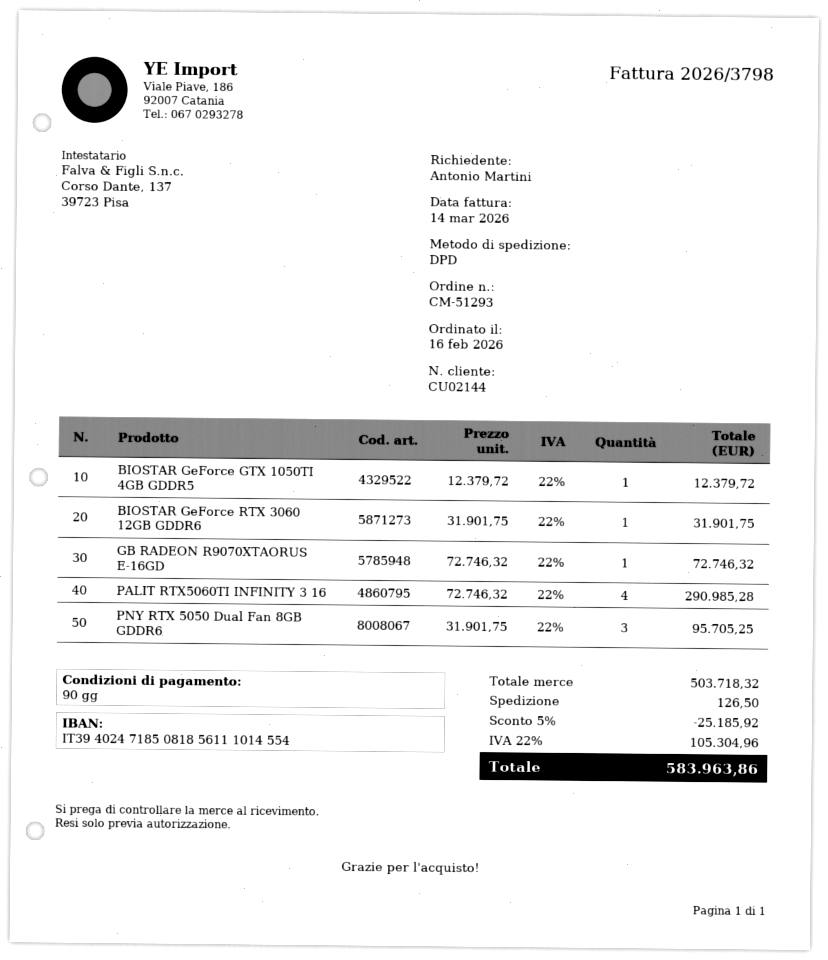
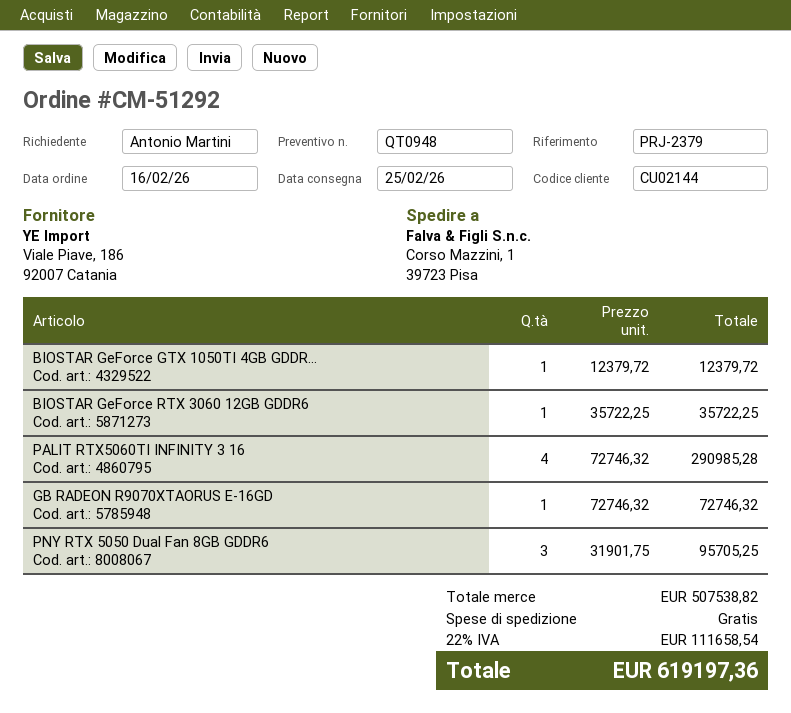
order number: CM-51293 -> CM-51292
BIOSTAR GeForce RTX 3060 12GB GDDR6: 1 x 31901.75 = 31901.75 -> 1 x 35722.25 = 35722.25
subtotal: 503718.32 -> 507538.82
discount: 5% = 25185.92 -> none
shipping: 126.50 -> 0.00
tax: 22% = 105304.96 -> 22% = 111658.54
total: 583963.86 -> 619197.36

